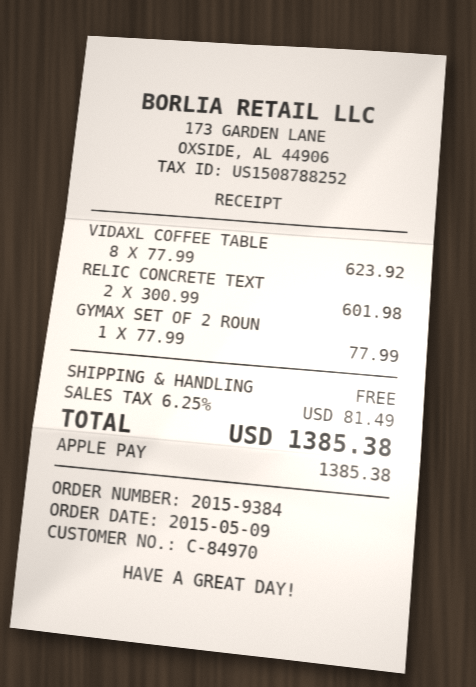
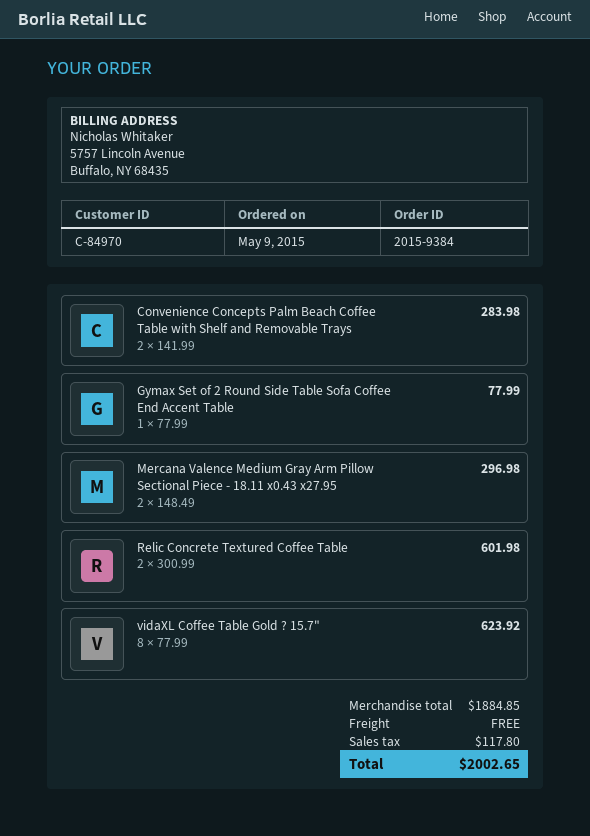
Convenience Concepts Palm Beach Coffee Table with Shelf and Removable Trays: none -> 2 x 141.99 = 283.98
Mercana Valence Medium Gray Arm Pillow Sectional Piece - 18.11 x0.43 x27.95: none -> 2 x 148.49 = 296.98
tax: 81.49 -> 117.80
total: 1385.38 -> 2002.65

